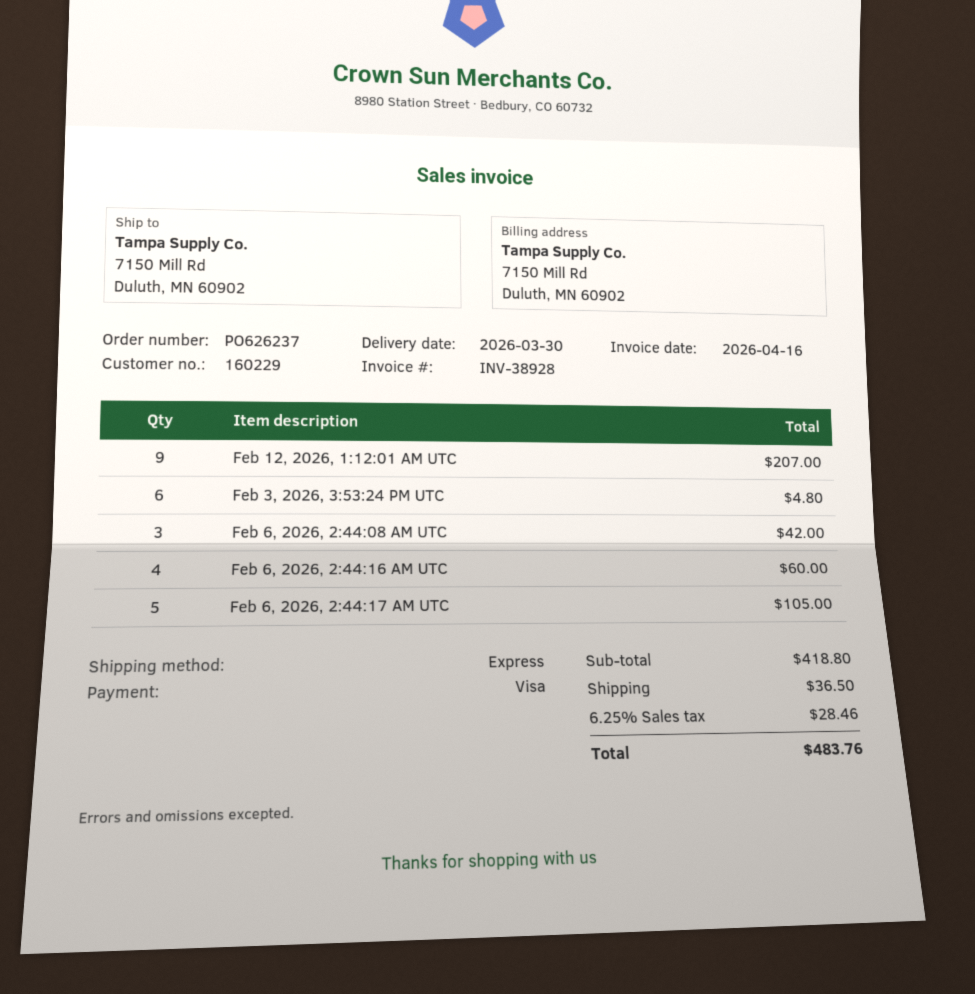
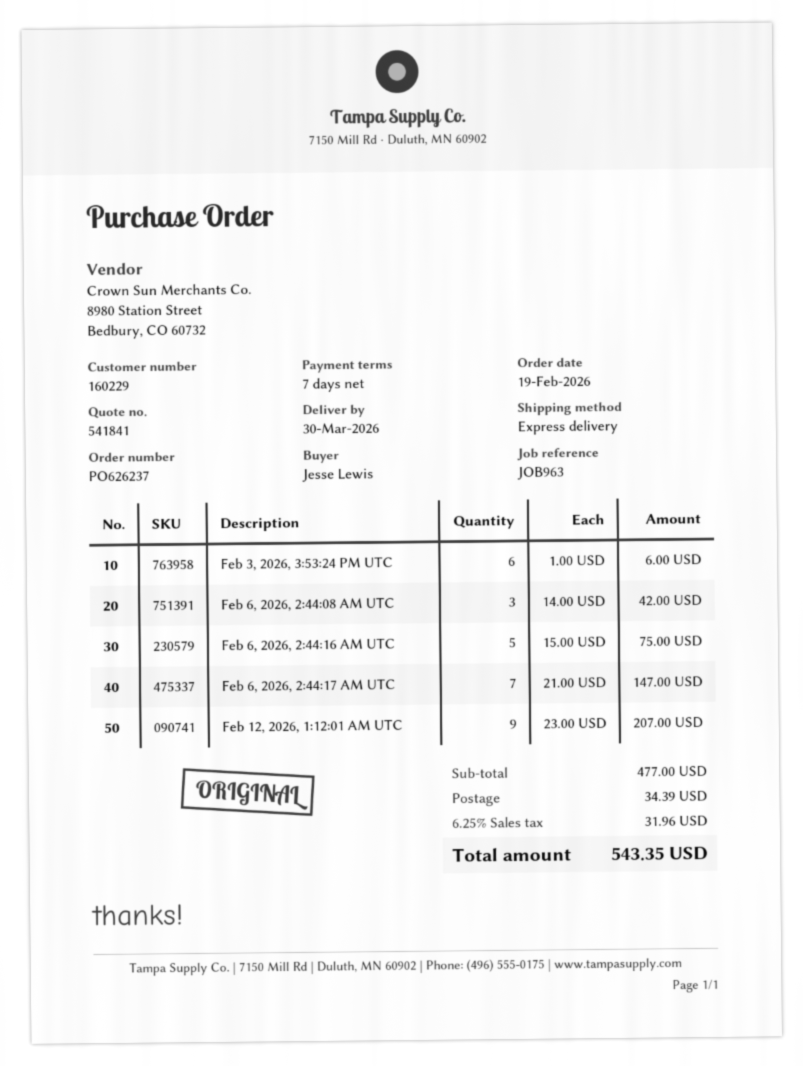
Feb 3, 2026, 3:53:24 PM UTC: 6 for 4.80 -> 6 for 6.00
Feb 6, 2026, 2:44:16 AM UTC: 4 for 60.00 -> 5 for 75.00
Feb 6, 2026, 2:44:17 AM UTC: 5 for 105.00 -> 7 for 147.00
subtotal: 418.80 -> 477.00
shipping: 36.50 -> 34.39
tax: 6.25% = 28.46 -> 6.25% = 31.96
total: 483.76 -> 543.35

